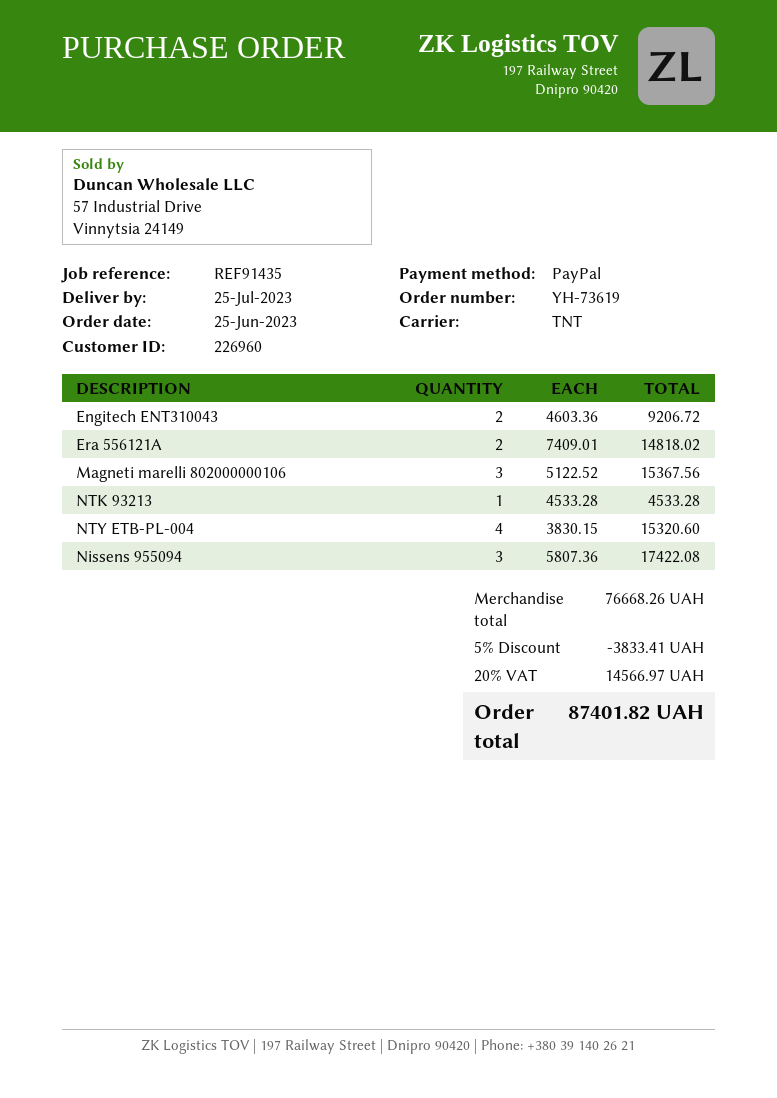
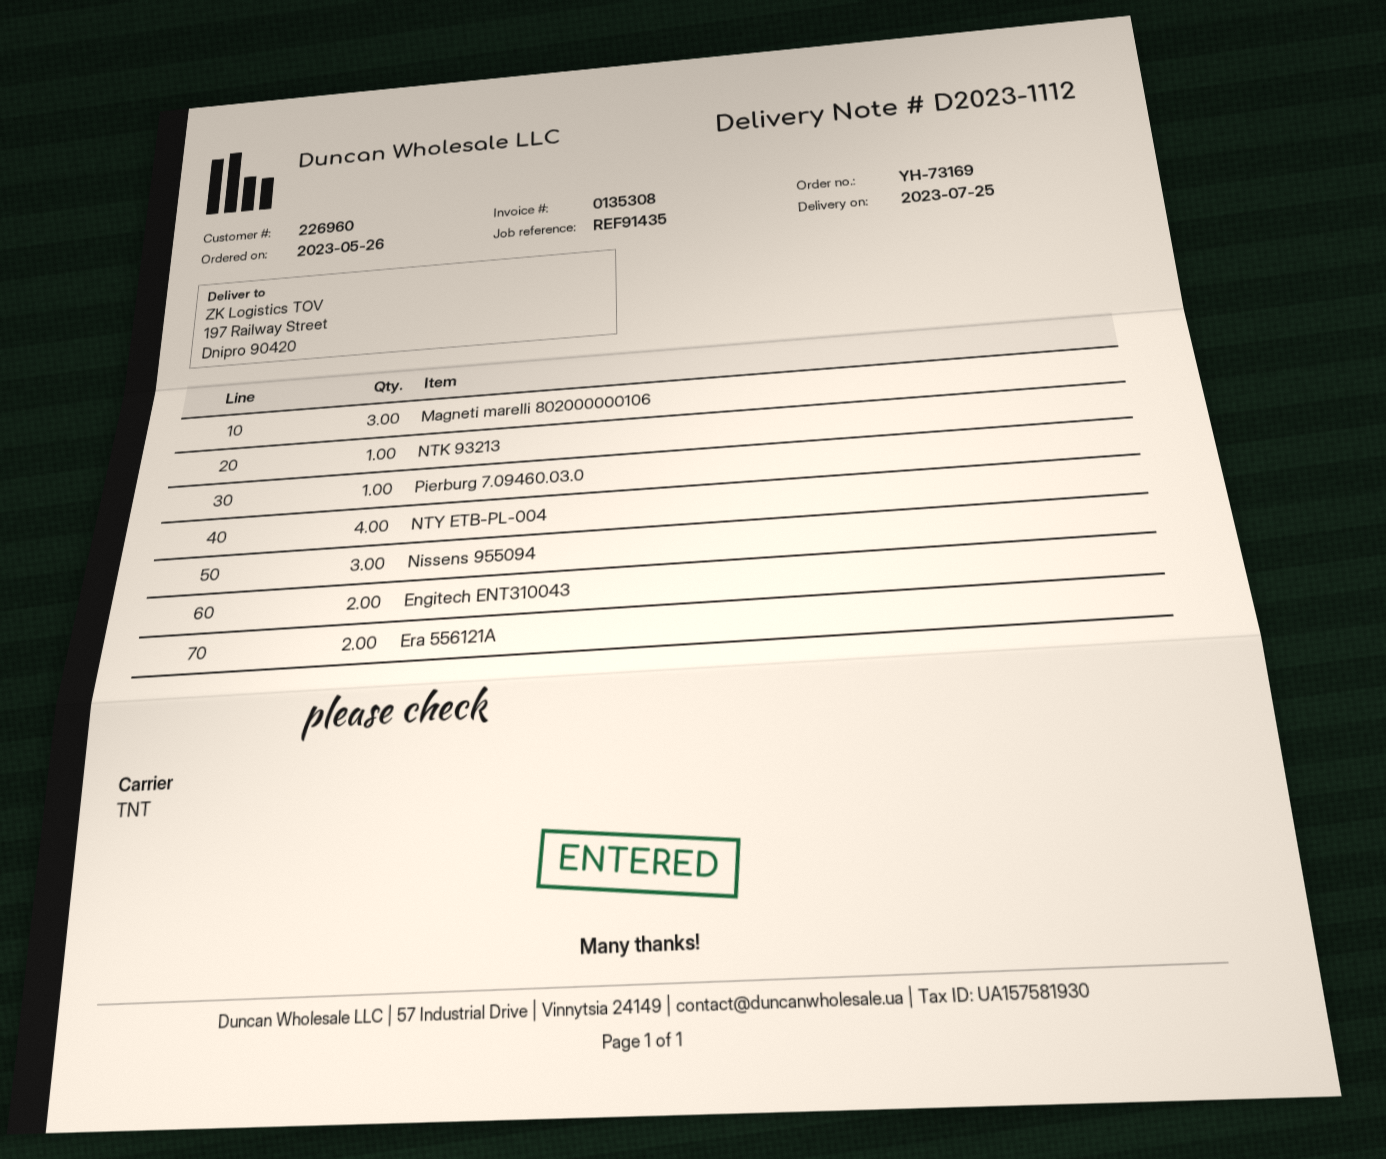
order number: YH-73619 -> YH-73169
order date: 2023-06-25 -> 2023-05-26
Pierburg 7.09460.03.0: none -> 1

